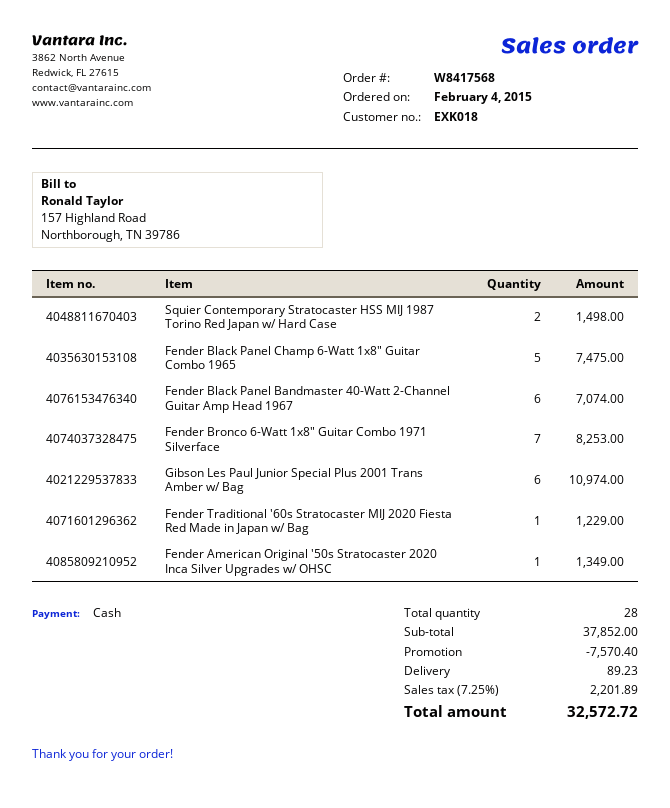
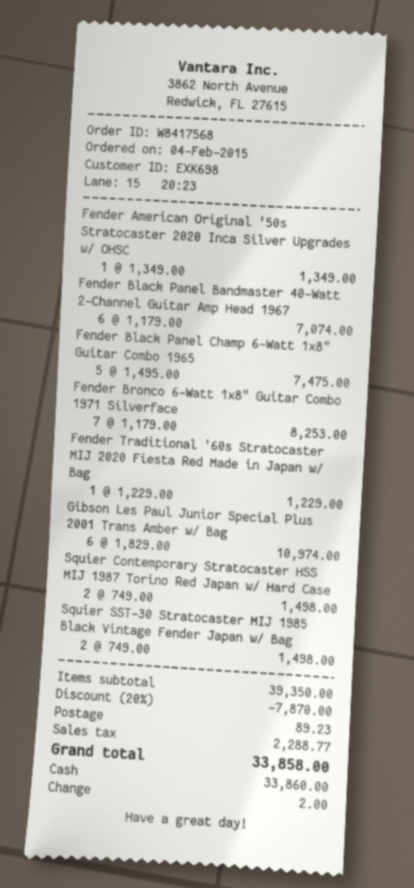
customer number: EXK018 -> EXK698
Squier SST-30 Stratocaster MIJ 1985 Black Vintage Fender Japan w/ Bag: none -> 2 for 1498.00
subtotal: 37852.00 -> 39350.00
discount: 7570.40 -> 7870.00
tax: 2201.89 -> 2288.77
total: 32572.72 -> 33858.00

